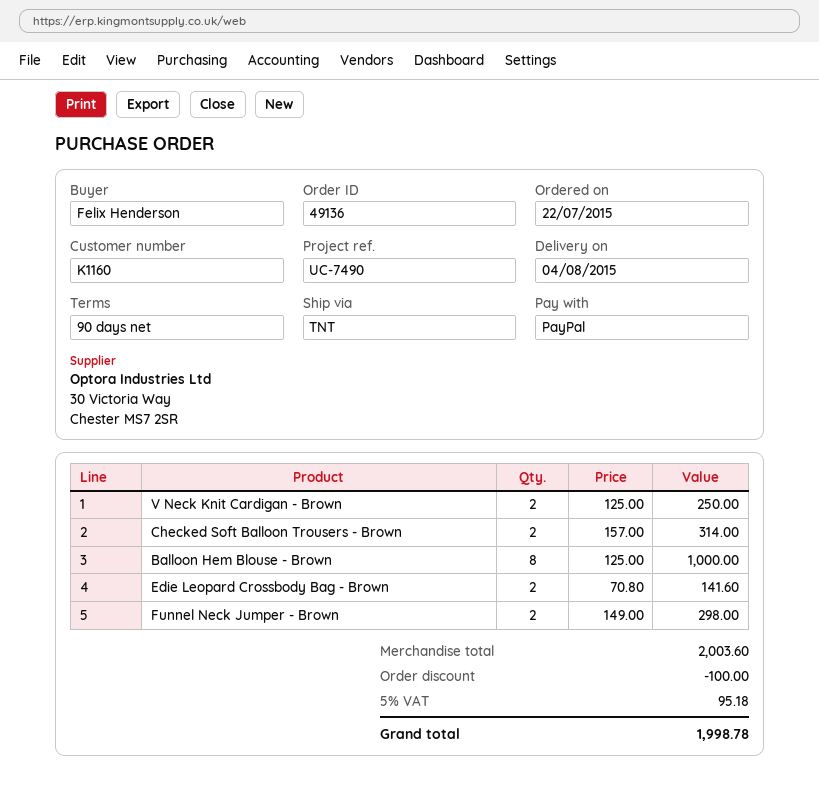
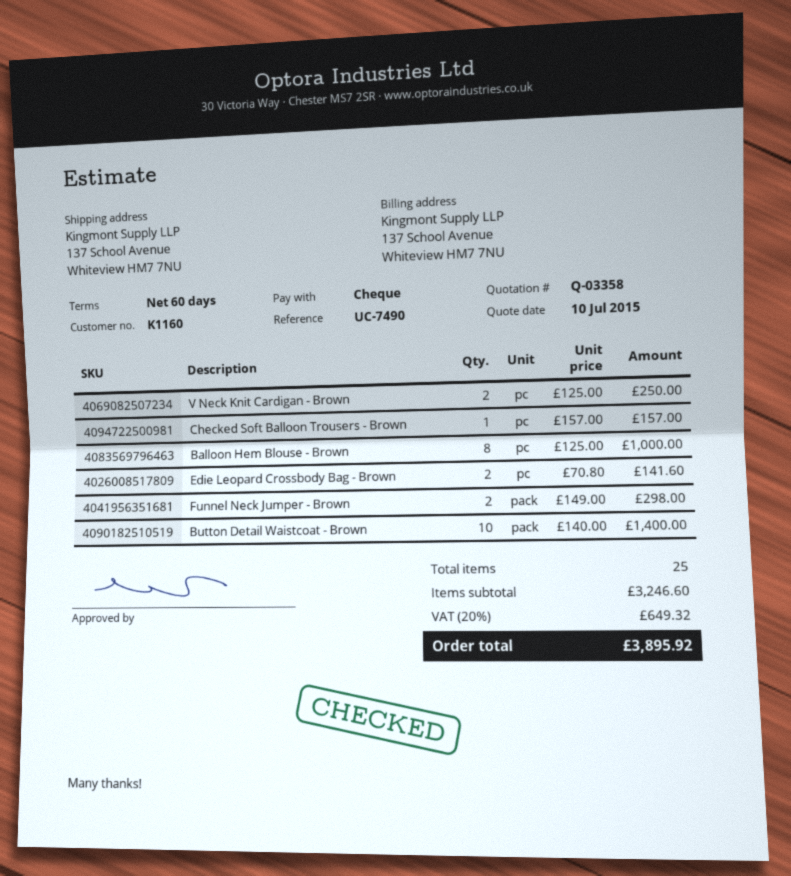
payment terms: 90 days -> 60 days
payment method: PayPal -> cheque
Checked Soft Balloon Trousers - Brown: 2 x 157.00 = 314.00 -> 1 x 157.00 = 157.00
Button Detail Waistcoat - Brown: none -> 10 x 140.00 = 1400.00
subtotal: 2003.60 -> 3246.60
discount: 100.00 -> none
tax: 5% = 95.18 -> 20% = 649.32
total: 1998.78 -> 3895.92

